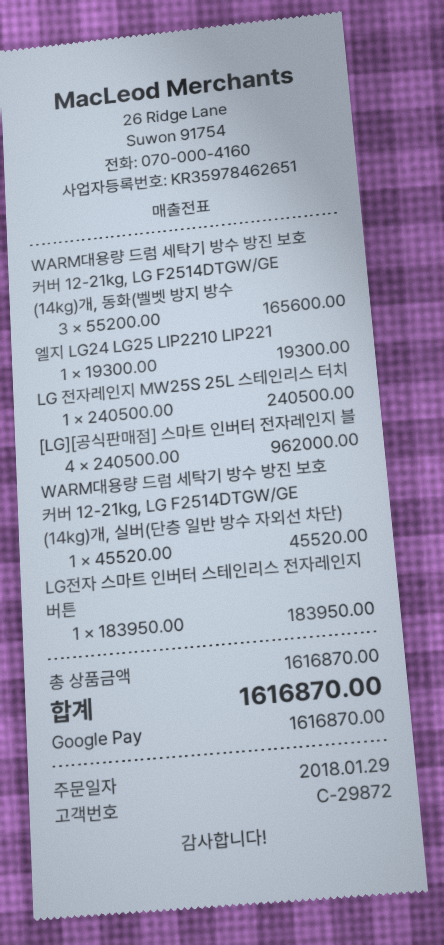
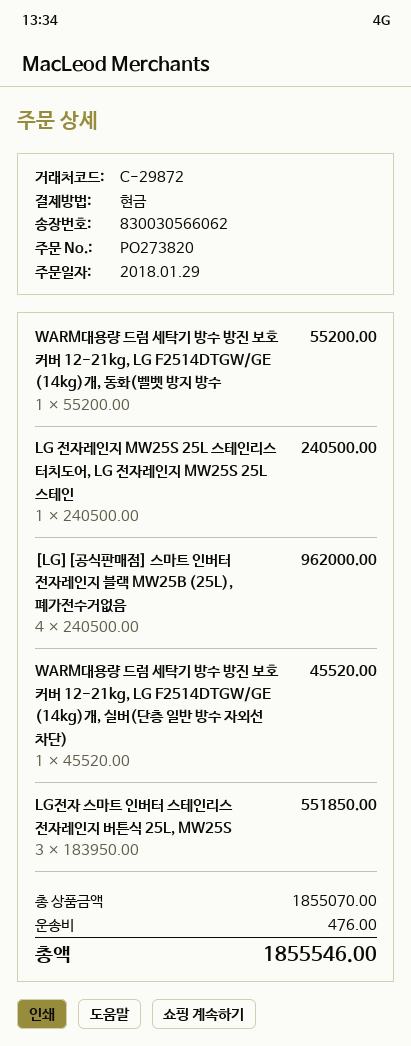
payment method: Google Pay -> cash
WARM대용량 드럼 세탁기 방수 방진 보호 커버 12-21kg, LG F2514DTGW/GE (14kg)개, 동화(벨벳 방지 방수: 3 x 55200.00 = 165600.00 -> 1 x 55200.00 = 55200.00
엘지 LG24 LG25 LIP2210 LIP221: 1 x 19300.00 = 19300.00 -> none
LG전자 스마트 인버터 스테인리스 전자레인지 버튼: 1 x 183950.00 = 183950.00 -> 3 x 183950.00 = 551850.00
subtotal: 1616870.00 -> 1855070.00
shipping: none -> 476.00
total: 1616870.00 -> 1855546.00

